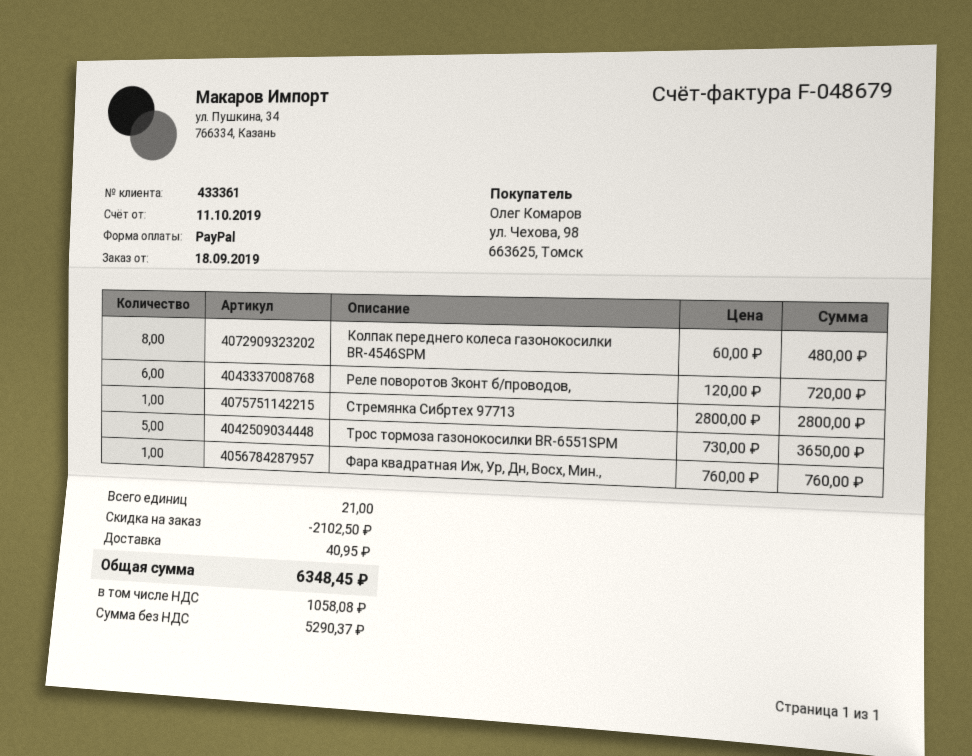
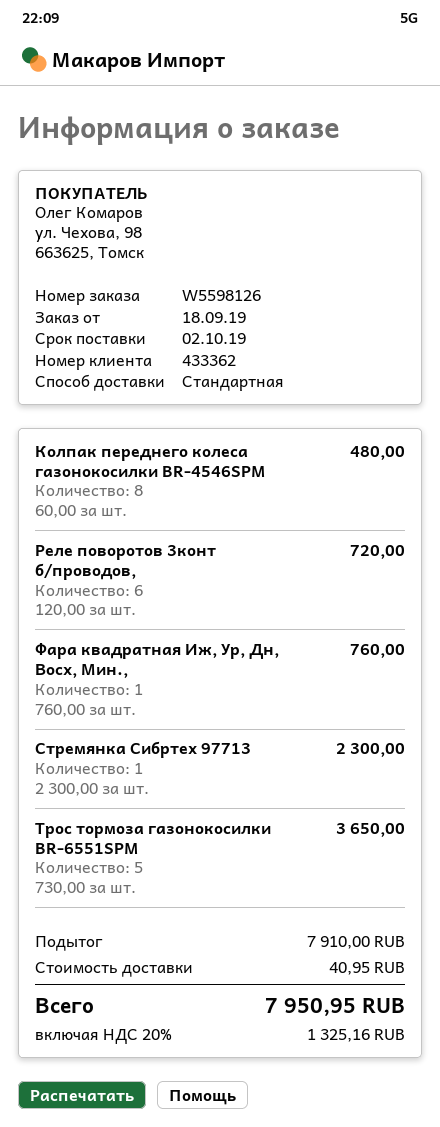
customer number: 433361 -> 433362
Стремянка Сибртех 97713: 1 x 2800.00 = 2800.00 -> 1 x 2300.00 = 2300.00
discount: 2102.50 -> none
tax: 1058.08 -> 1325.16
total: 6348.45 -> 7950.95

